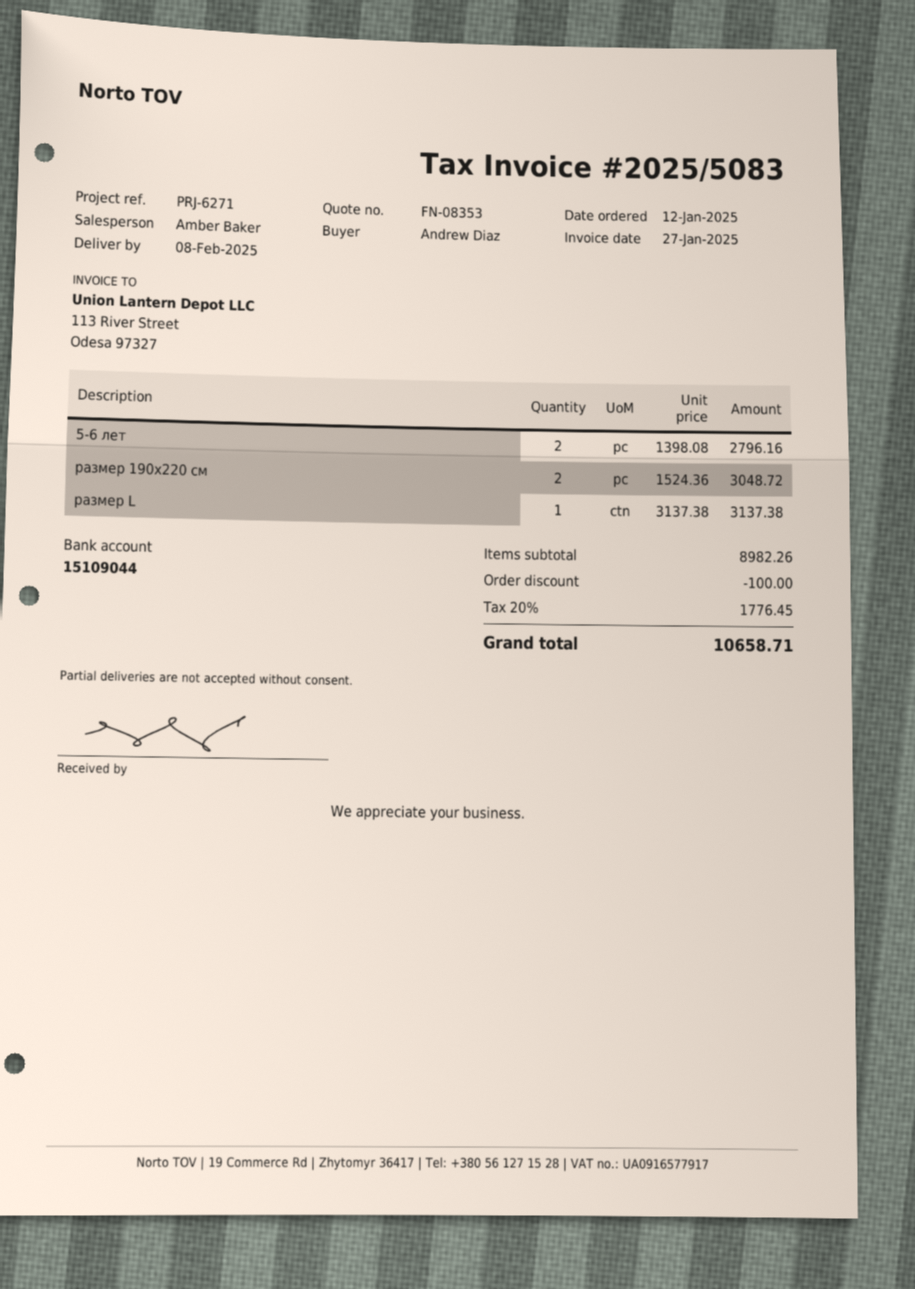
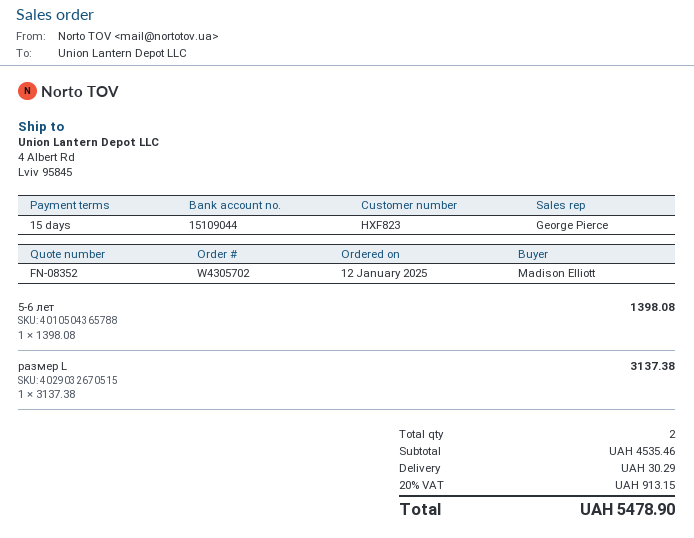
quote number: FN-08353 -> FN-08352
ordered by: Andrew Diaz -> Madison Elliott
sales rep: Amber Baker -> George Pierce
5-6 лет: 2 x 1398.08 = 2796.16 -> 1 x 1398.08 = 1398.08
размер 190х220 см: 2 x 1524.36 = 3048.72 -> none
subtotal: 8982.26 -> 4535.46
discount: 100.00 -> none
shipping: none -> 30.29
tax: 20% = 1776.45 -> 20% = 913.15
total: 10658.71 -> 5478.90

